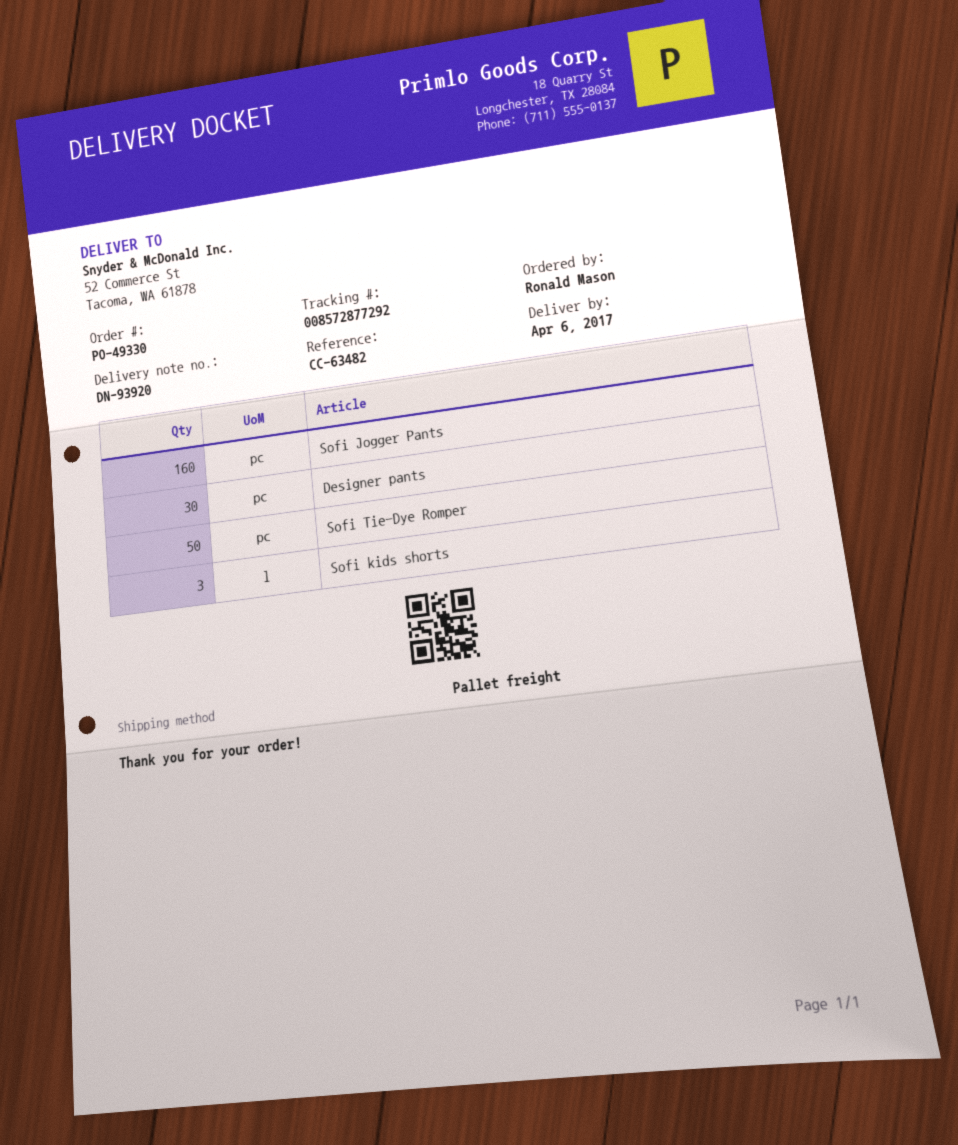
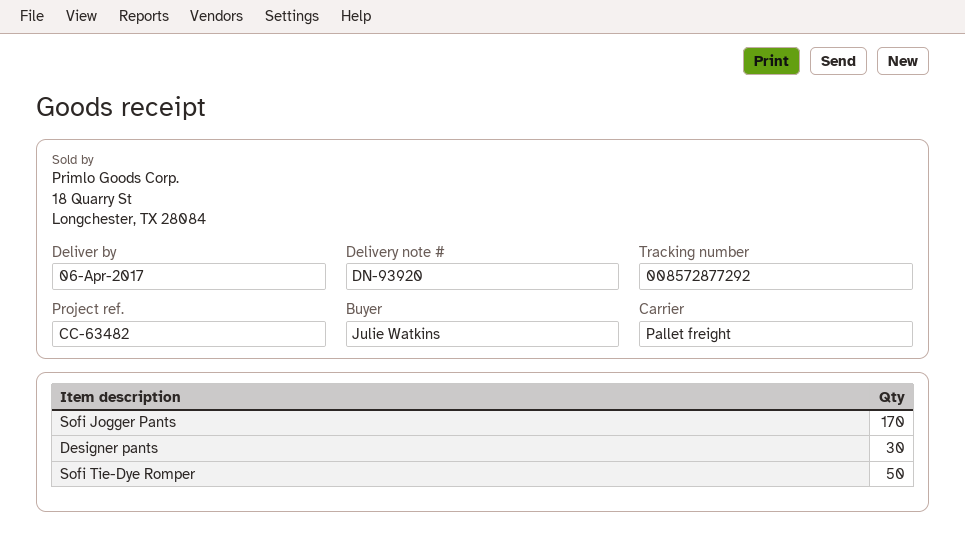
ordered by: Ronald Mason -> Julie Watkins
Sofi Jogger Pants: 160 -> 170
Sofi kids shorts: 3 -> none

